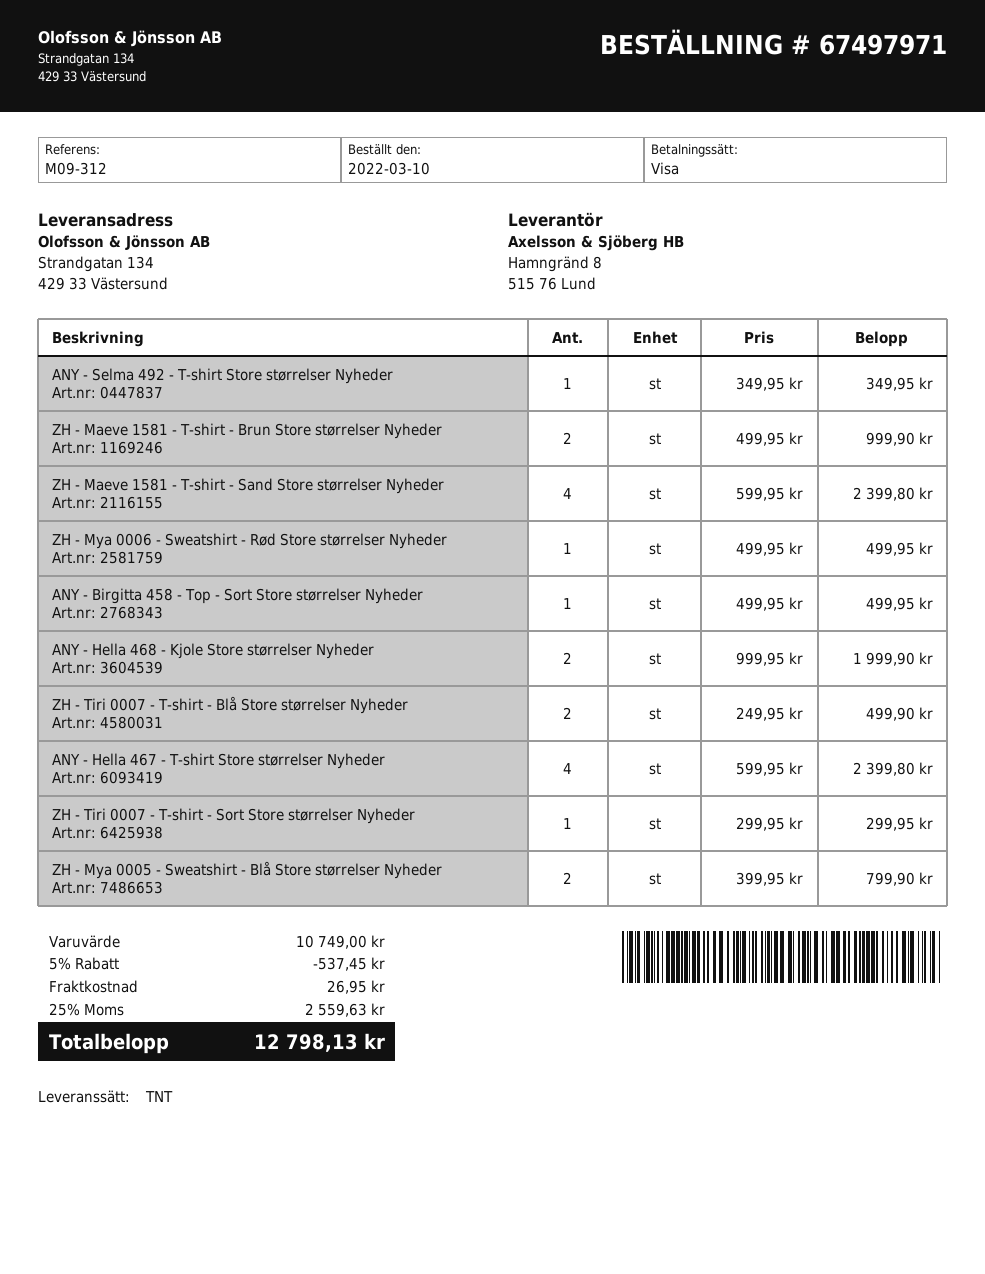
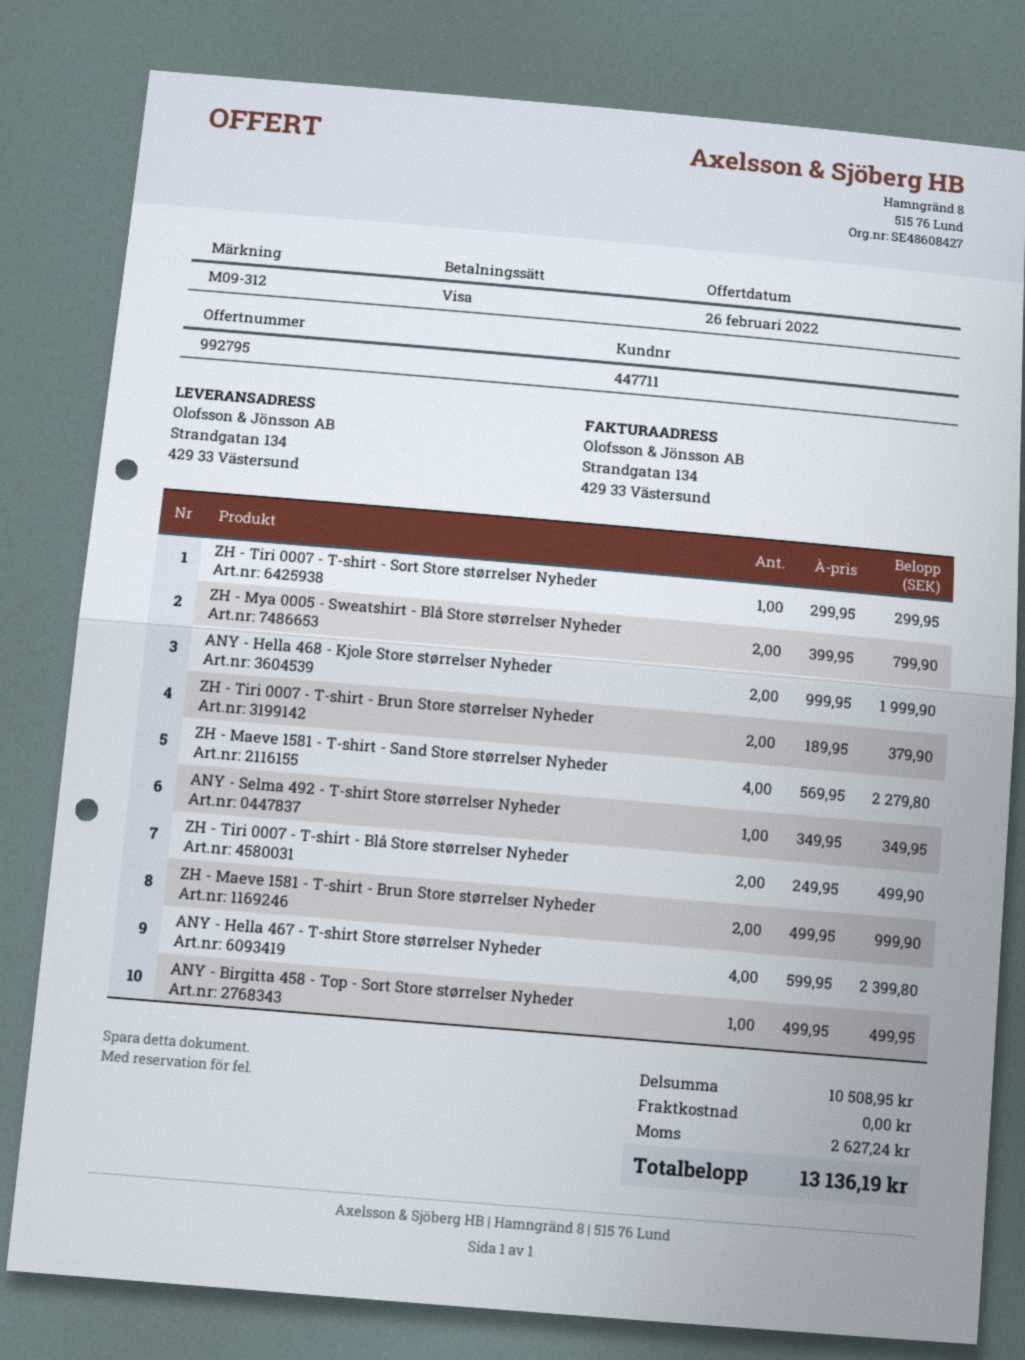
ZH - Maeve 1581 - T-shirt - Sand Store størrelser Nyheder: 4 x 599.95 = 2399.80 -> 4 x 569.95 = 2279.80
ZH - Mya 0006 - Sweatshirt - Rød Store størrelser Nyheder: 1 x 499.95 = 499.95 -> none
ZH - Tiri 0007 - T-shirt - Brun Store størrelser Nyheder: none -> 2 x 189.95 = 379.90
subtotal: 10749.00 -> 10508.95
discount: 5% = 537.45 -> none
shipping: 26.95 -> 0.00
tax: 2559.63 -> 2627.24
total: 12798.13 -> 13136.19

